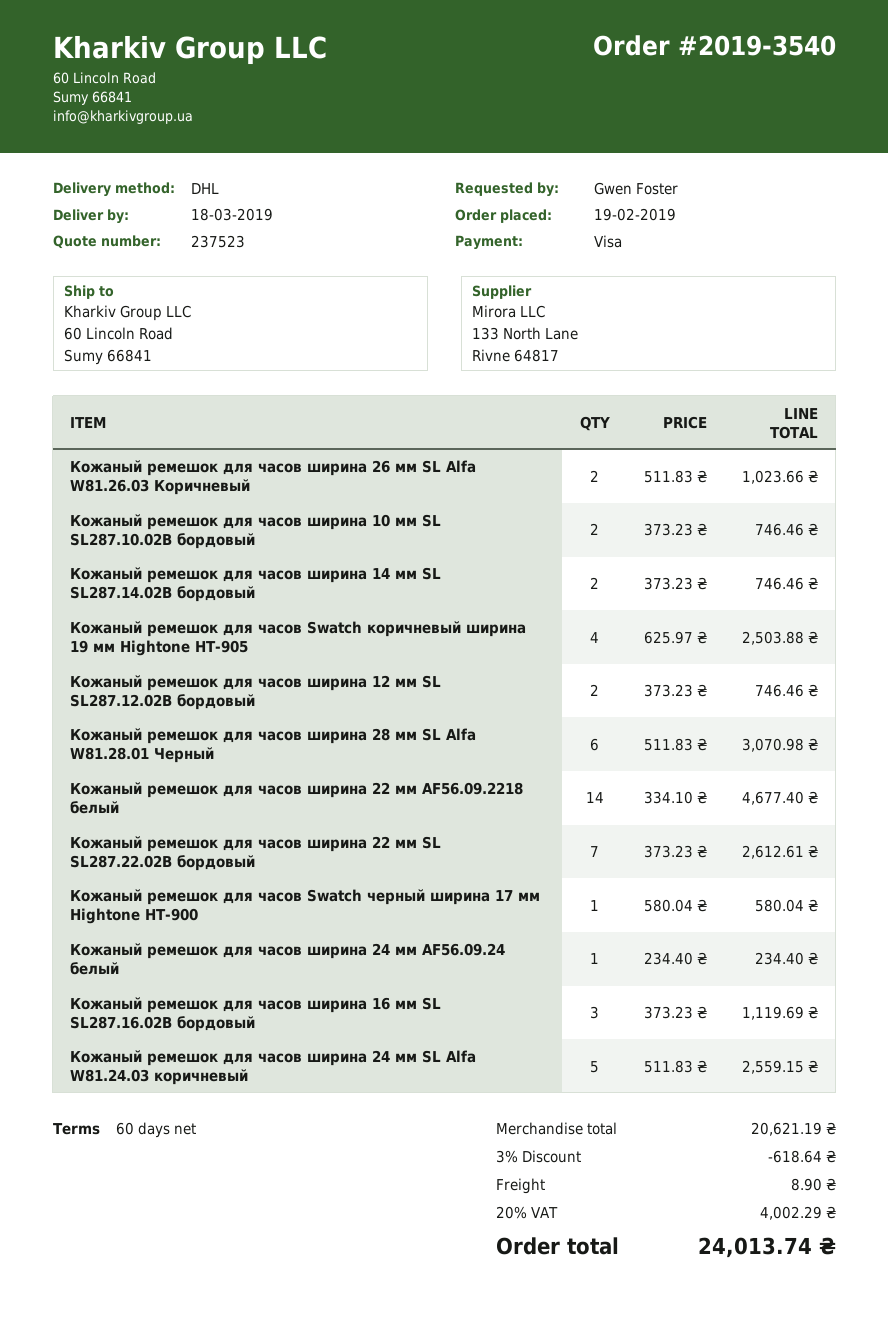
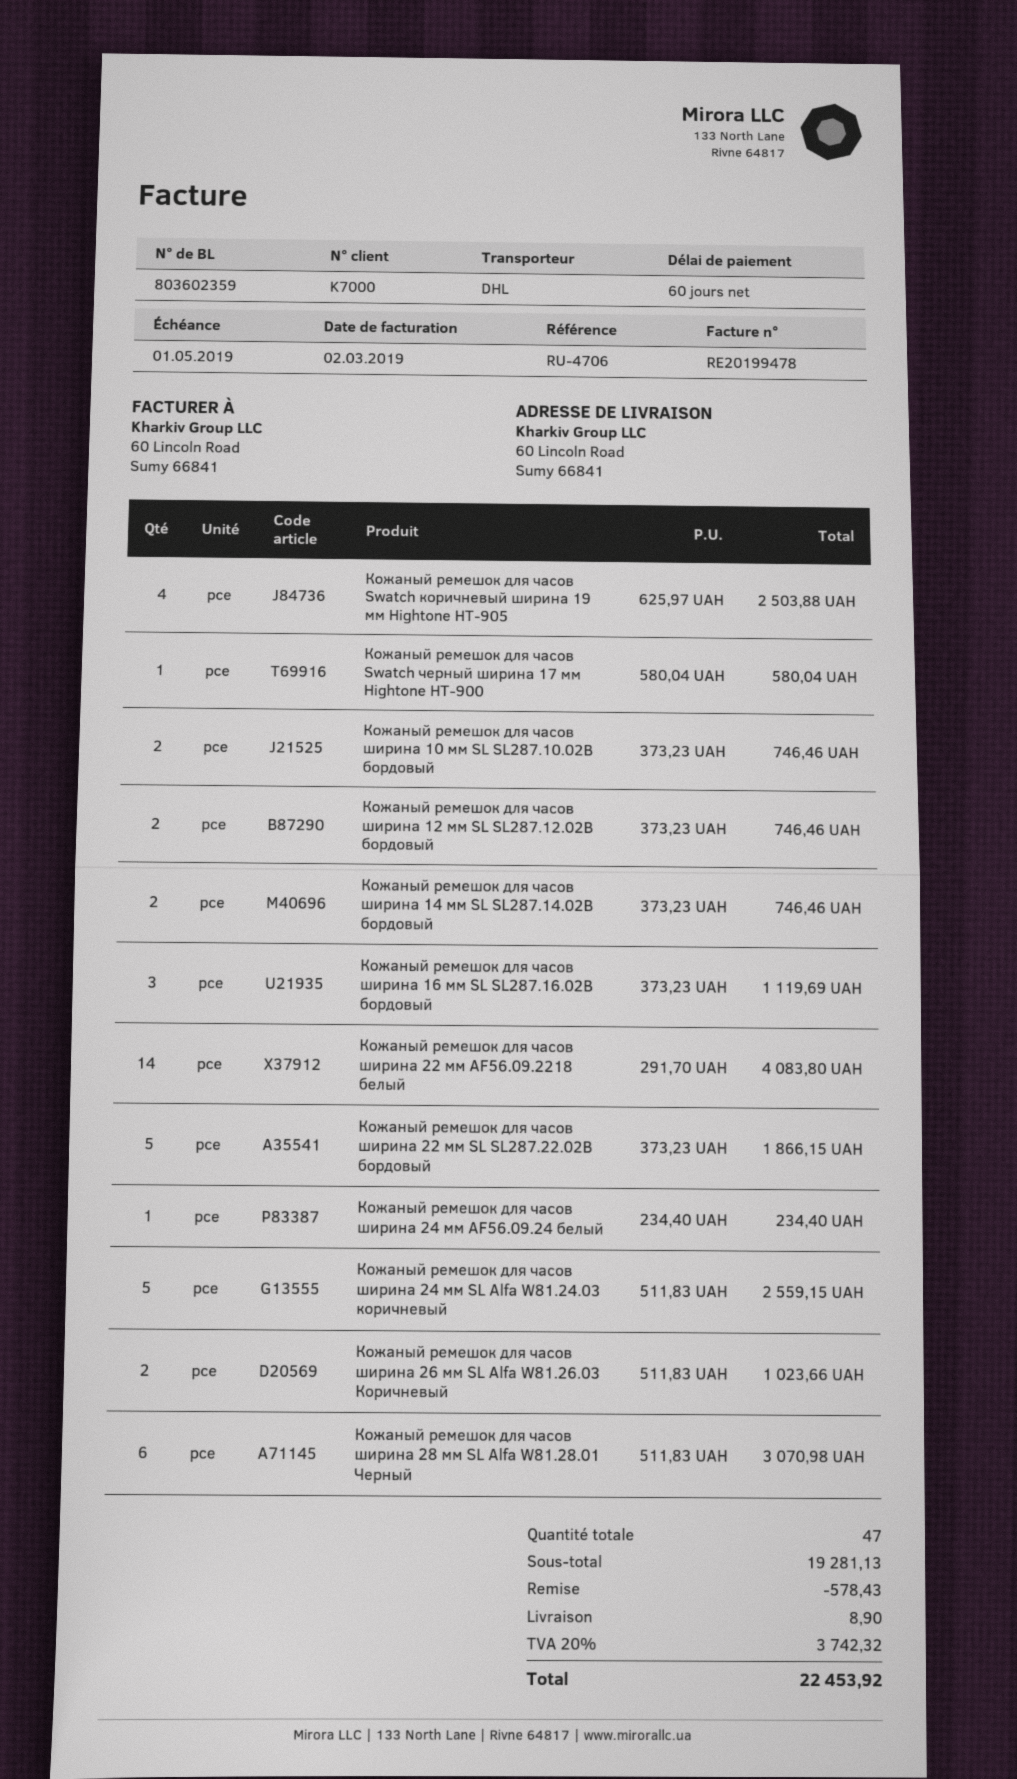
Кожаный ремешок для часов ширина 22 мм AF56.09.2218 белый: 14 x 334.10 = 4677.40 -> 14 x 291.70 = 4083.80
Кожаный ремешок для часов ширина 22 мм SL SL287.22.02B бордовый: 7 x 373.23 = 2612.61 -> 5 x 373.23 = 1866.15
subtotal: 20621.19 -> 19281.13
discount: 618.64 -> 578.43
tax: 20% = 4002.29 -> 20% = 3742.32
total: 24013.74 -> 22453.92

